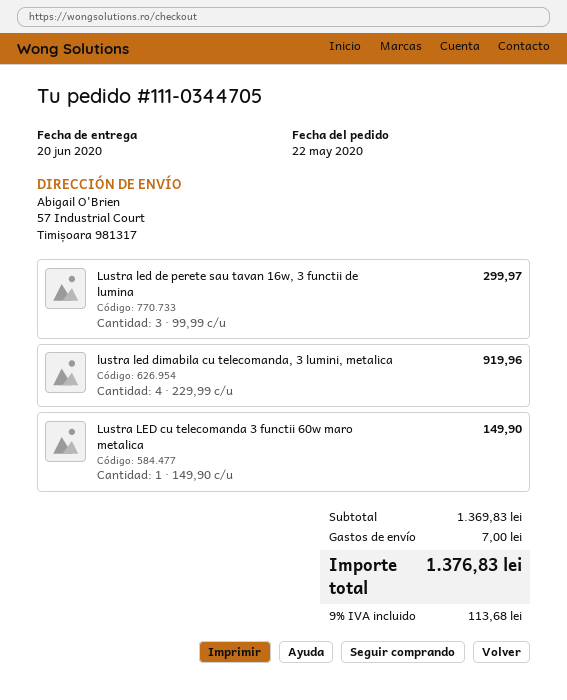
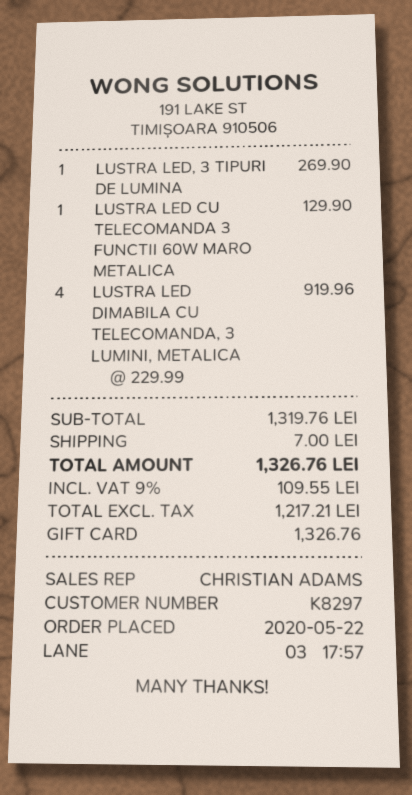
Lustra led de perete sau tavan 16w, 3 functii de lumina: 3 x 99.99 = 299.97 -> none
Lustra LED cu telecomanda 3 functii 60w maro metalica: 1 x 149.90 = 149.90 -> 1 x 129.90 = 129.90
LUSTRA LED, 3 TIPURI DE LUMINA: none -> 1 x 269.90 = 269.90
subtotal: 1369.83 -> 1319.76
tax: 9% = 113.68 -> 9% = 109.55
total: 1376.83 -> 1326.76

